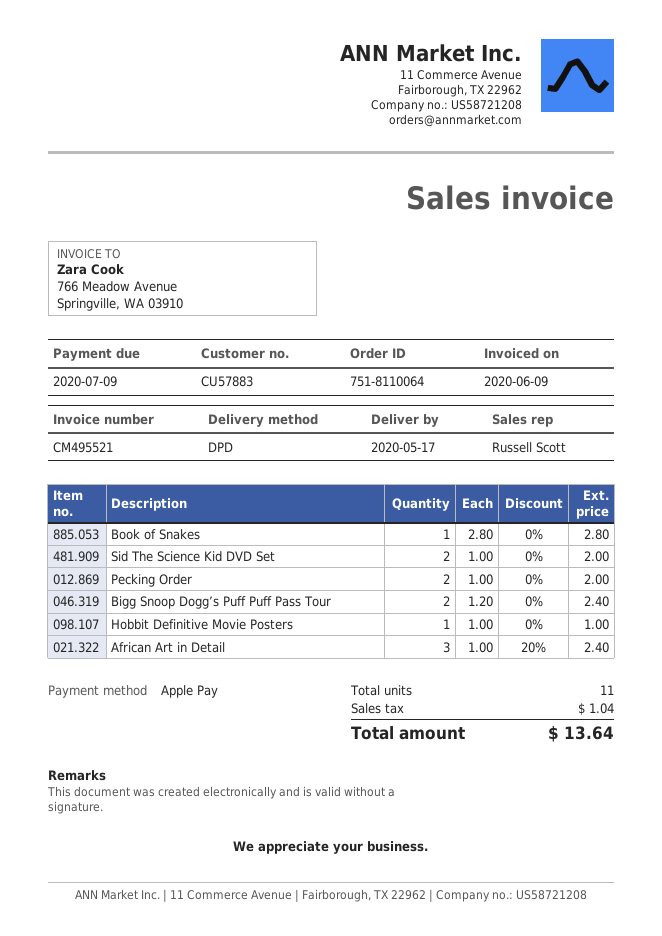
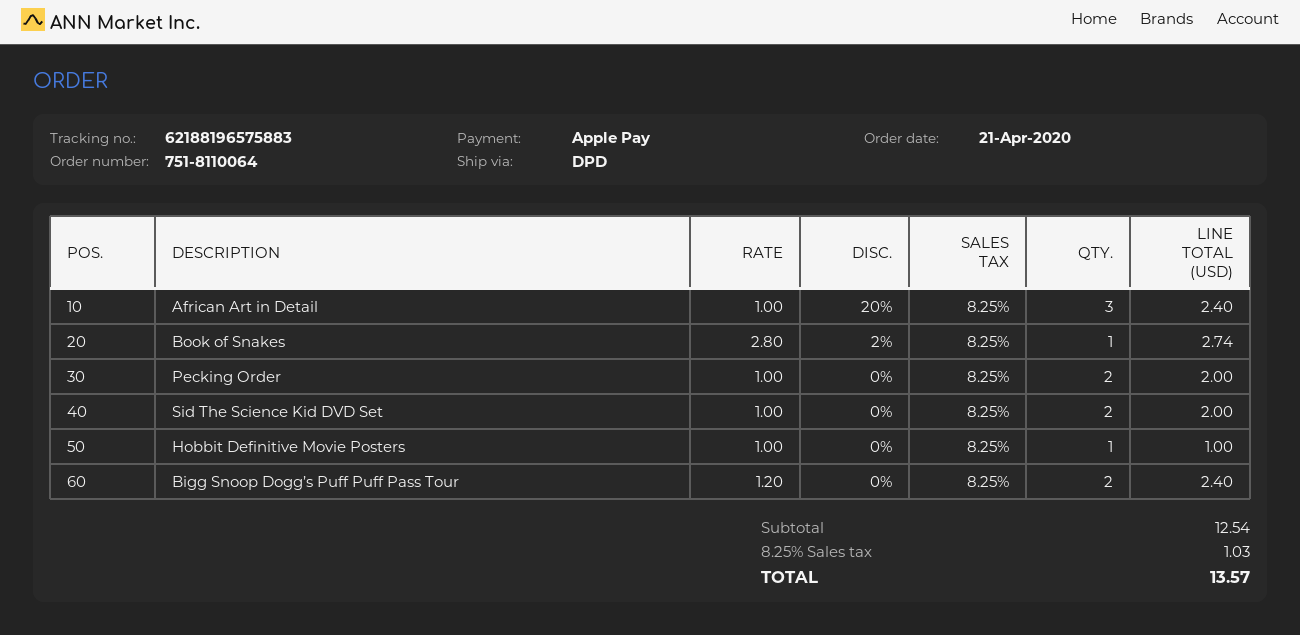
Book of Snakes: 1 x 2.80 = 2.80 -> 1 x 2.80 - 2% = 2.74
tax: 1.04 -> 1.03
total: 13.64 -> 13.57

